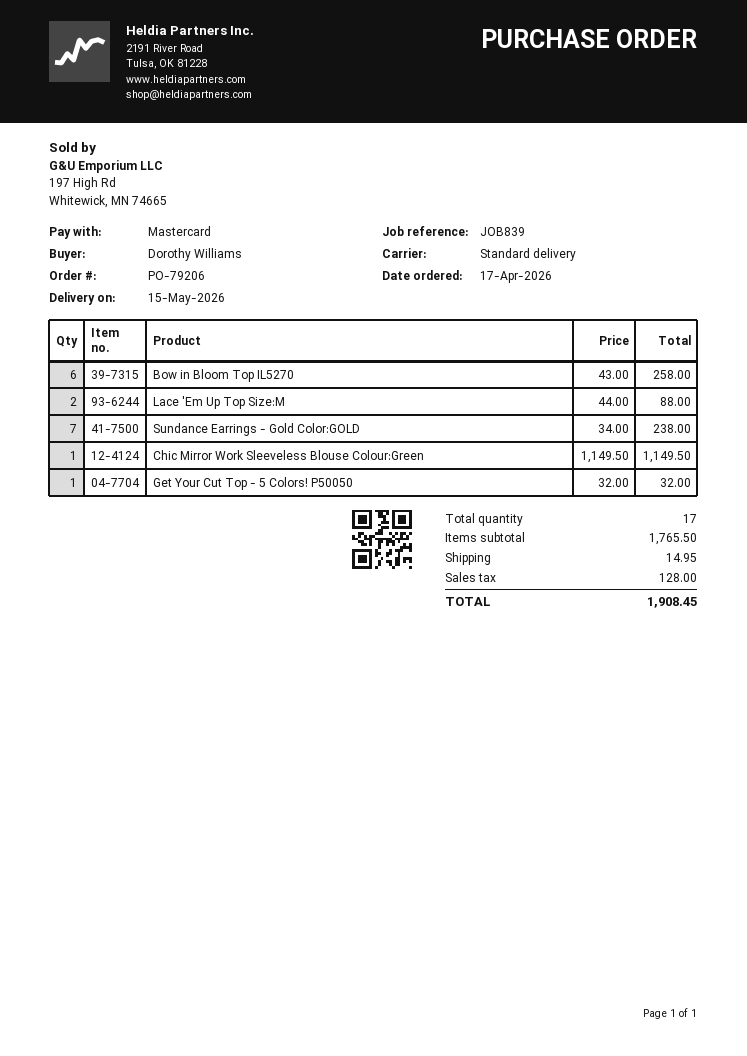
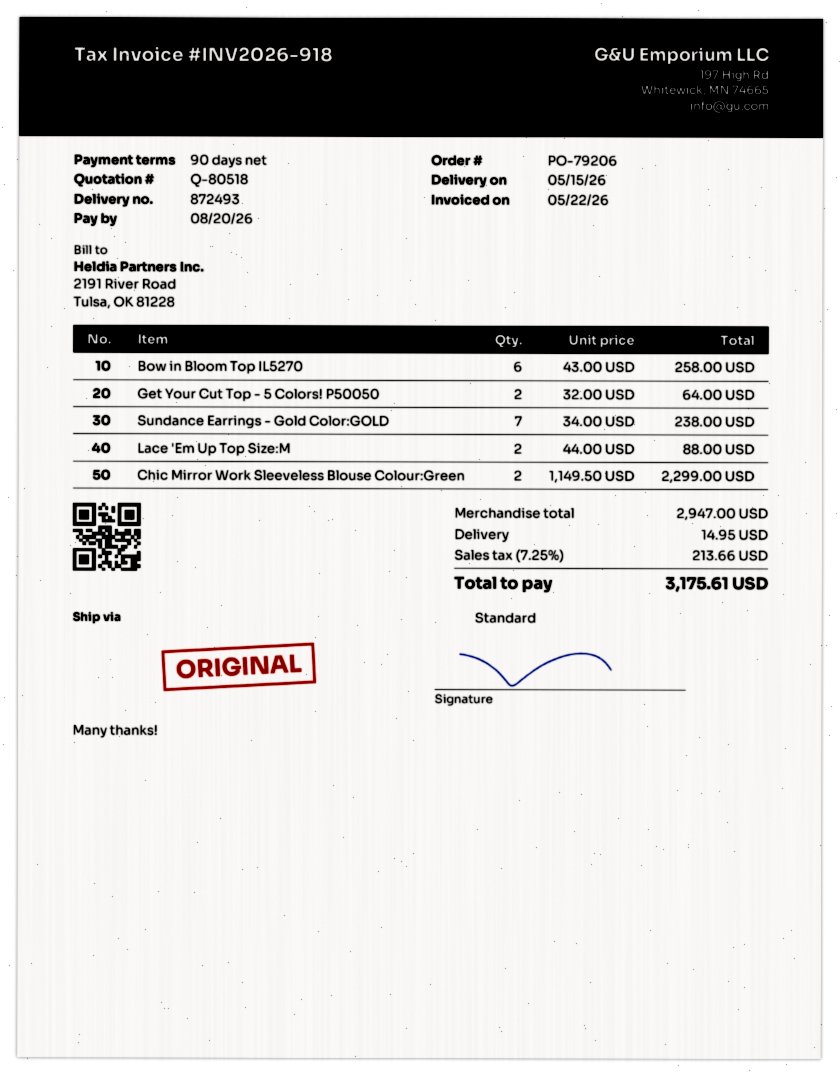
Chic Mirror Work Sleeveless Blouse Colour:Green: 1 x 1149.50 = 1149.50 -> 2 x 1149.50 = 2299.00
Get Your Cut Top - 5 Colors! P50050: 1 x 32.00 = 32.00 -> 2 x 32.00 = 64.00
subtotal: 1765.50 -> 2947.00
tax: 128.00 -> 213.66
total: 1908.45 -> 3175.61

